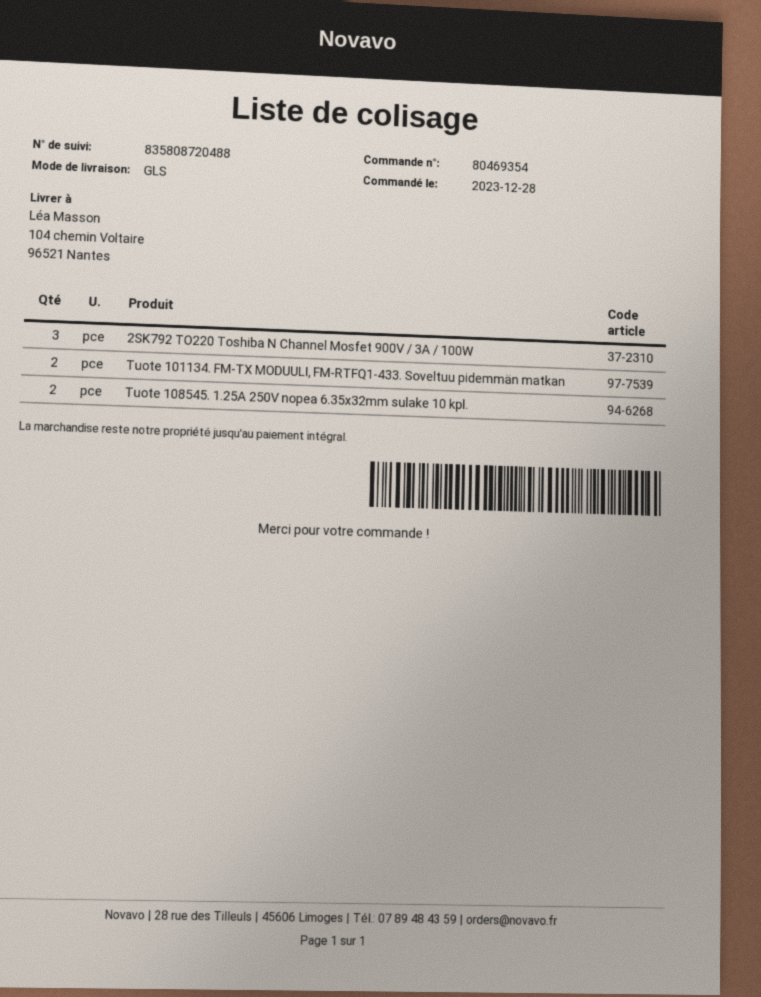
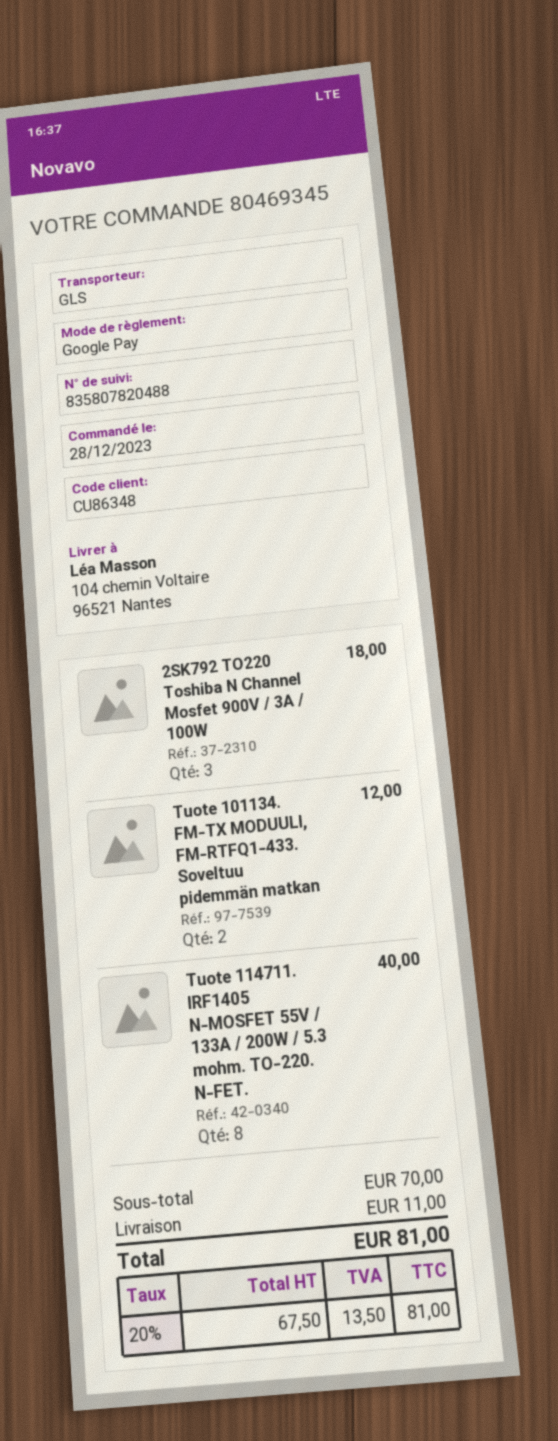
order number: 80469354 -> 80469345
tracking number: 835808720488 -> 835807820488
Tuote 108545. 1.25A 250V nopea 6.35x32mm sulake 10 kpl.: 2 -> none
Tuote 114711. IRF1405 N-MOSFET 55V / 133A / 200W / 5.3 mohm. TO-220. N-FET.: none -> 8

